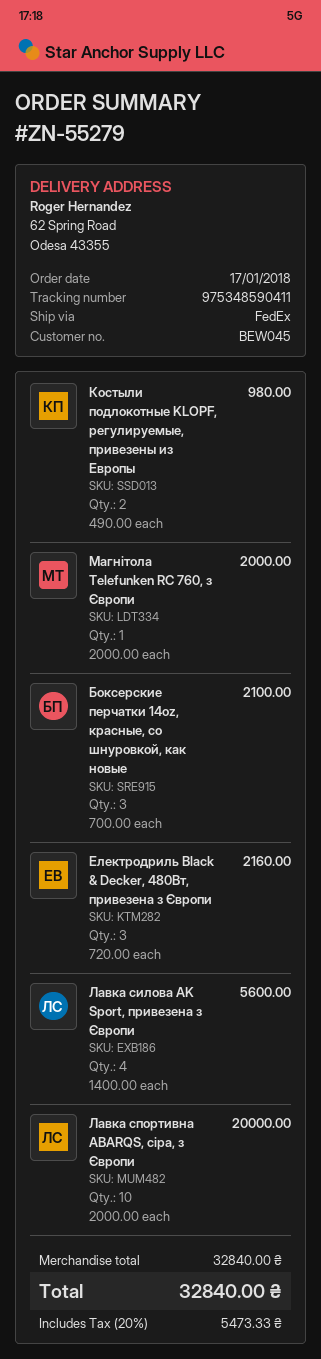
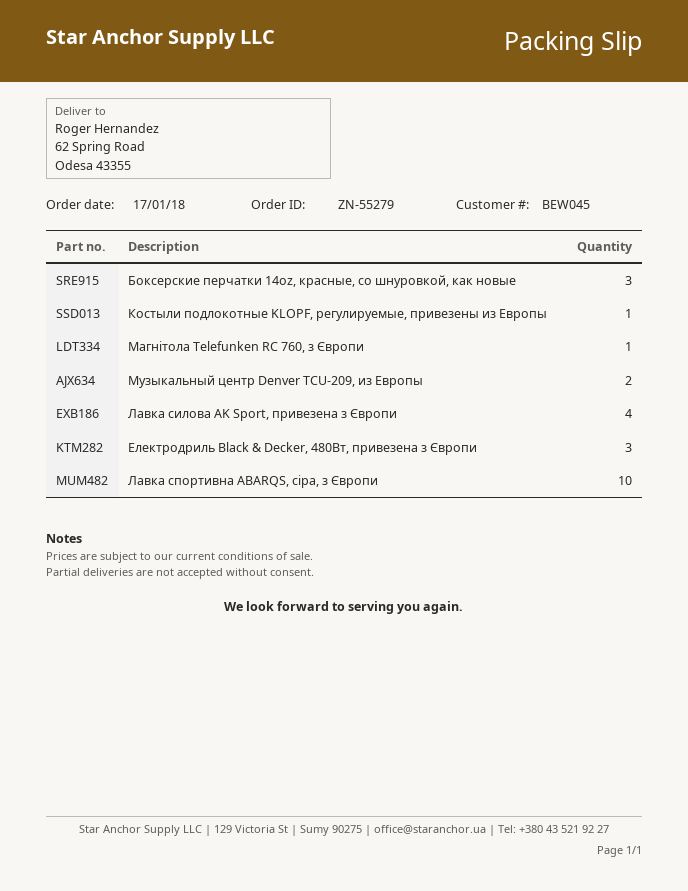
Костыли подлокотные KLOPF, регулируемые, привезены из Европы: 2 -> 1
Музыкальный центр Denver TCU-209, из Европы: none -> 2

